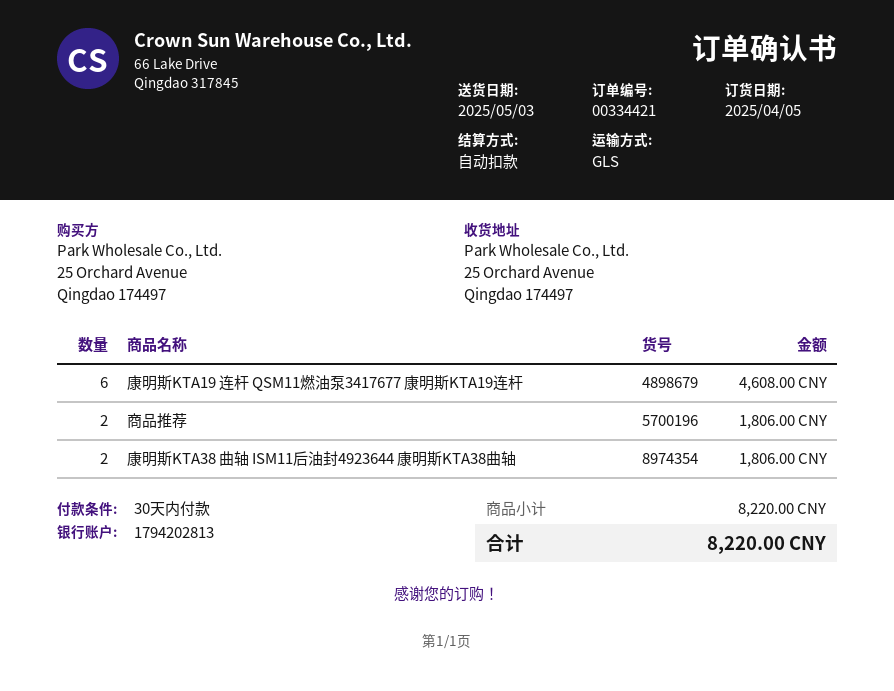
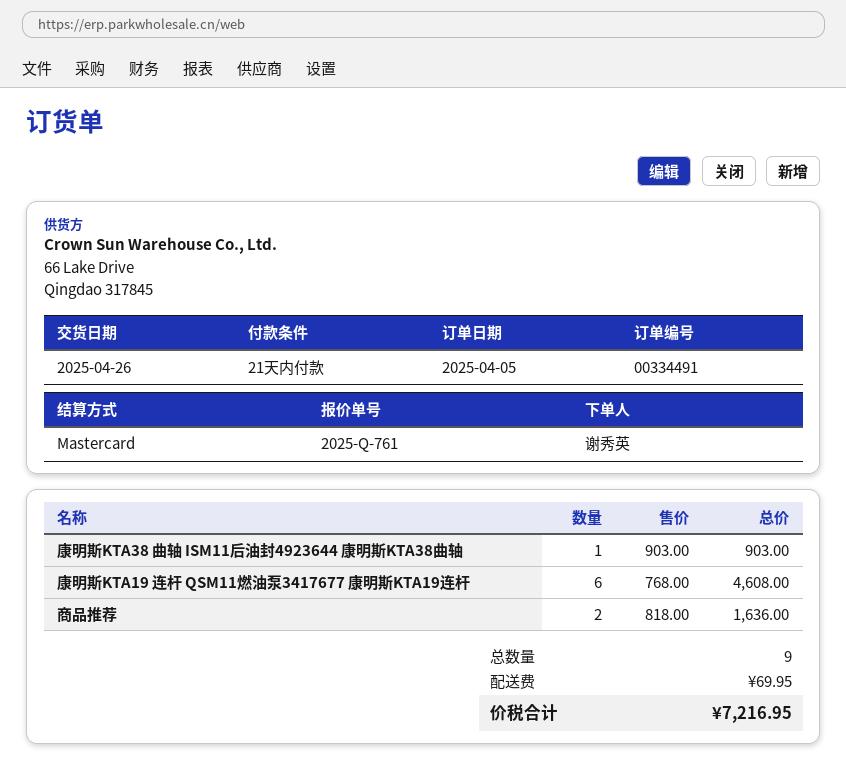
order number: 00334421 -> 00334491
delivery date: 2025-05-03 -> 2025-04-26
payment terms: 30 days -> 21 days
payment method: direct debit -> Mastercard
商品推荐: 2 for 1806.00 -> 2 for 1636.00
康明斯KTA38 曲轴 ISM11后油封4923644 康明斯KTA38曲轴: 2 for 1806.00 -> 1 for 903.00
shipping: none -> 69.95
total: 8220.00 -> 7216.95

